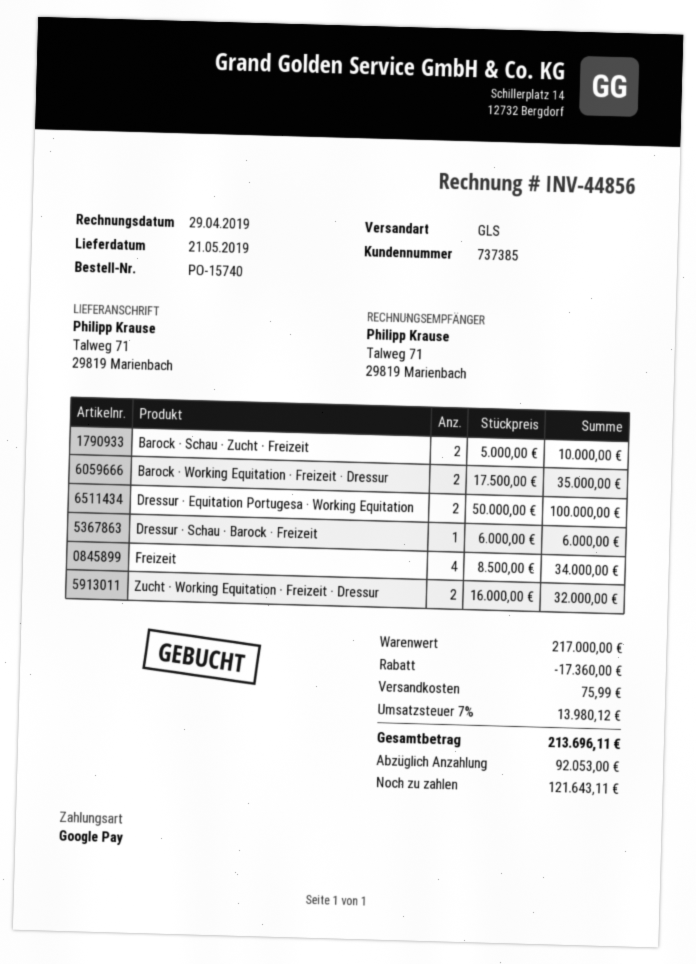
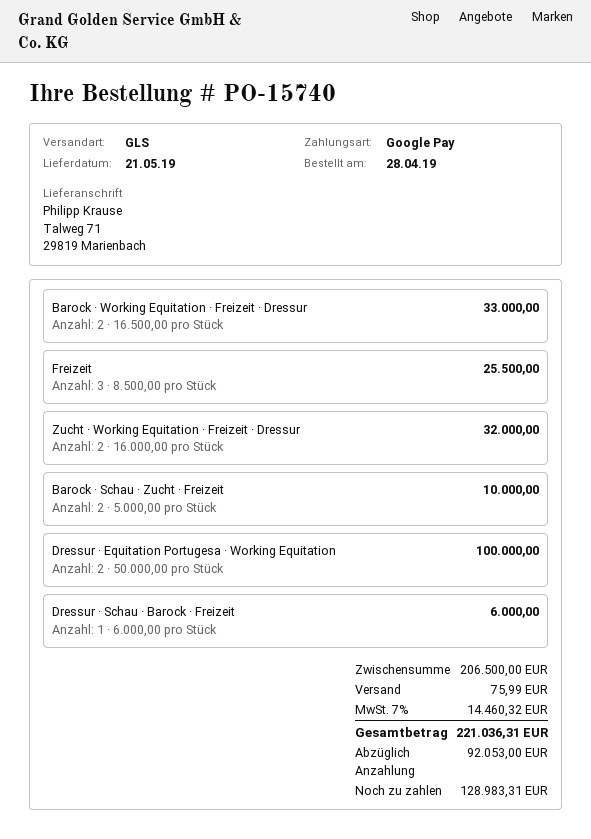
Barock · Working Equitation · Freizeit · Dressur: 2 x 17500.00 = 35000.00 -> 2 x 16500.00 = 33000.00
Freizeit: 4 x 8500.00 = 34000.00 -> 3 x 8500.00 = 25500.00
subtotal: 217000.00 -> 206500.00
discount: 17360.00 -> none
tax: 7% = 13980.12 -> 7% = 14460.32
total: 213696.11 -> 221036.31
balance: 121643.11 -> 128983.31

